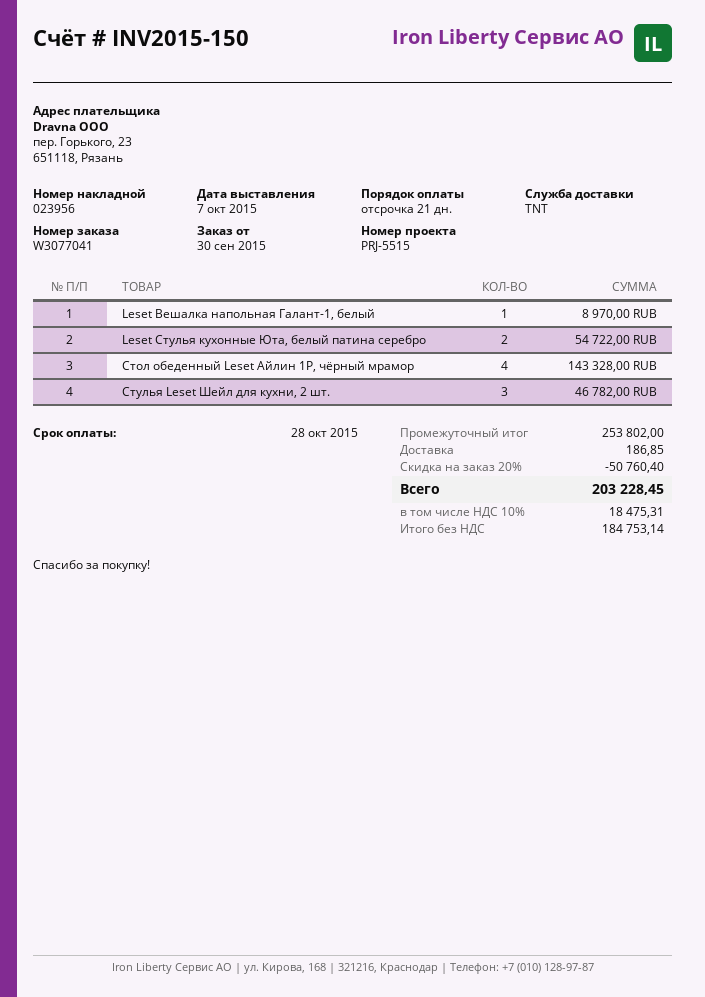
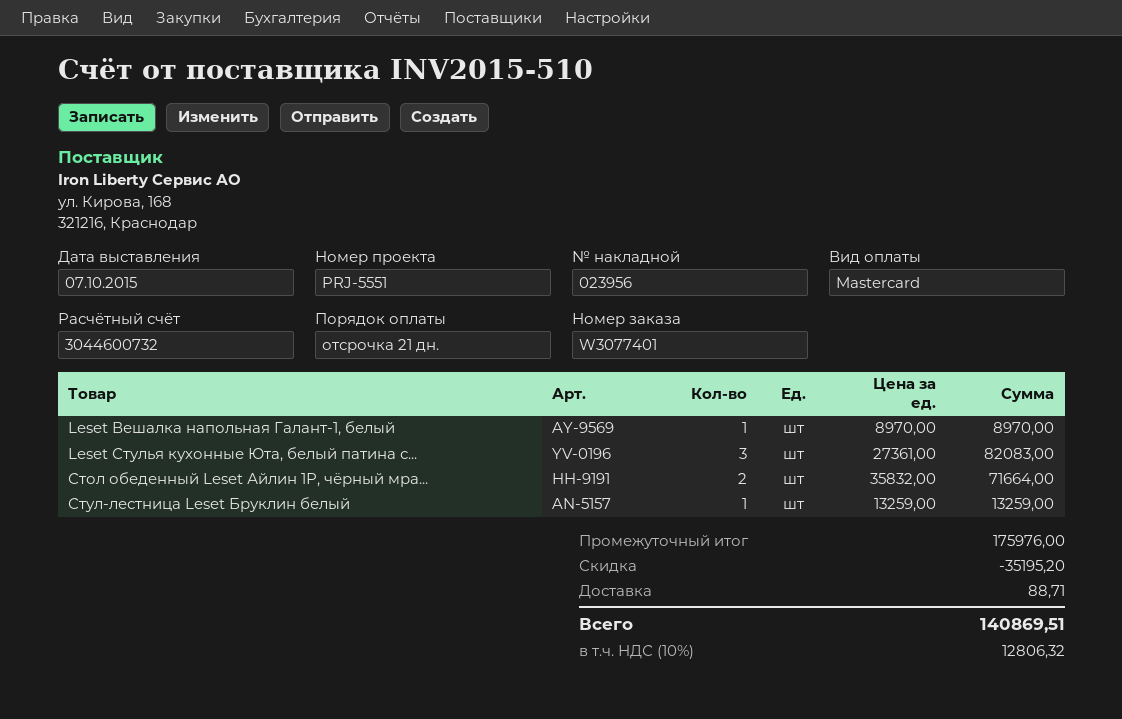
order number: W3077041 -> W3077401
invoice number: INV2015-150 -> INV2015-510
reference: PRJ-5515 -> PRJ-5551
Leset Стулья кухонные Юта, белый патина серебро: 2 for 54722.00 -> 3 for 82083.00
Стол обеденный Leset Айлин 1Р, чёрный мрамор: 4 for 143328.00 -> 2 for 71664.00
Стулья Leset Шейл для кухни, 2 шт.: 3 for 46782.00 -> none
Стул-лестница Leset Бруклин белый: none -> 1 for 13259.00
subtotal: 253802.00 -> 175976.00
discount: 50760.40 -> 35195.20
shipping: 186.85 -> 88.71
tax: 10% = 18475.31 -> 10% = 12806.32
total: 203228.45 -> 140869.51

